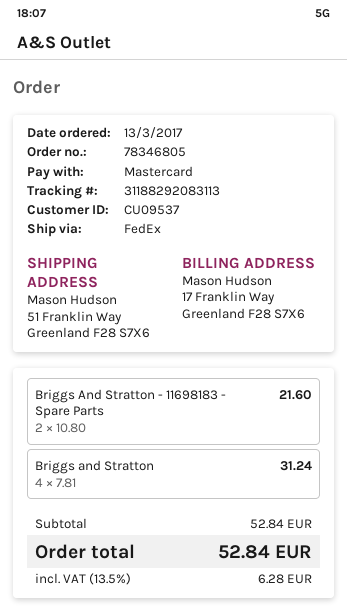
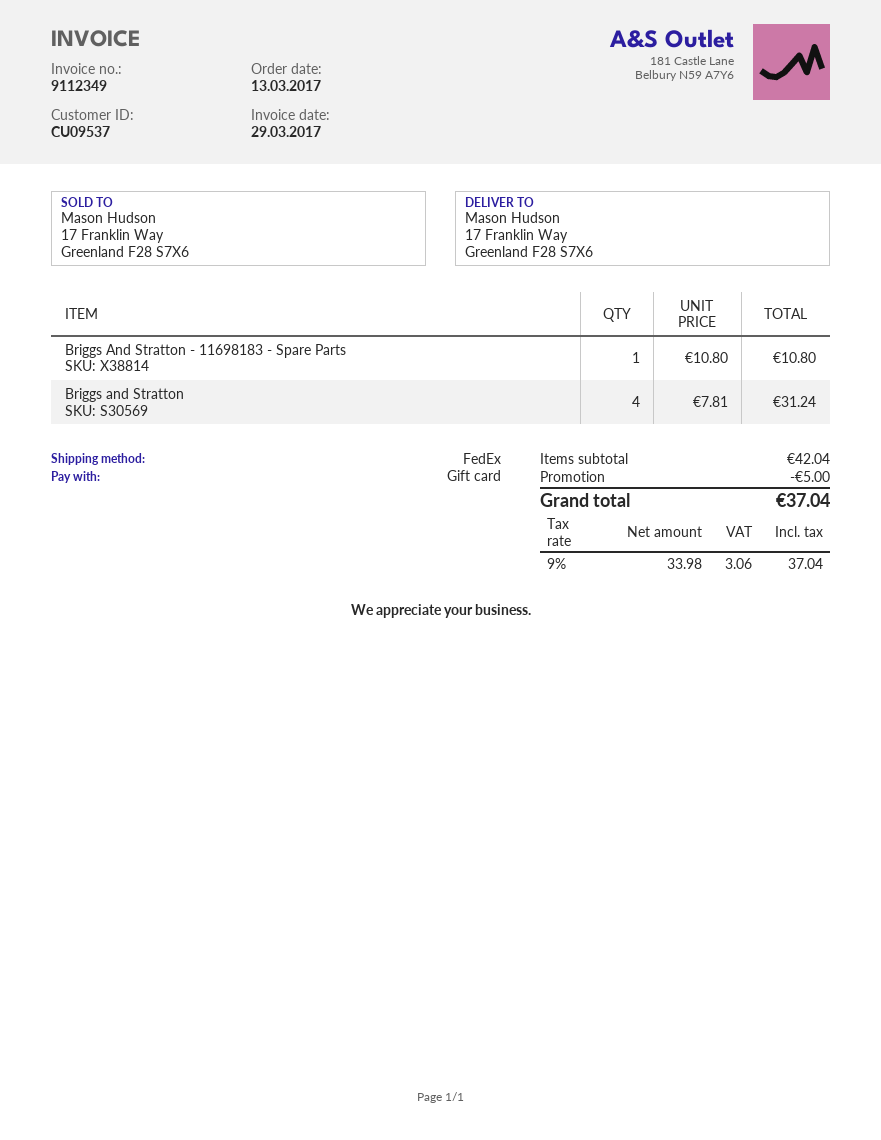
payment method: Mastercard -> gift card
ship to: 51 Franklin Way, Greenland F28 S7X6 -> 17 Franklin Way, Greenland F28 S7X6
Briggs And Stratton - 11698183 - Spare Parts: 2 x 10.80 = 21.60 -> 1 x 10.80 = 10.80
subtotal: 52.84 -> 42.04
discount: none -> 5.00
tax: 13.5% = 6.28 -> 9% = 3.06
total: 52.84 -> 37.04

